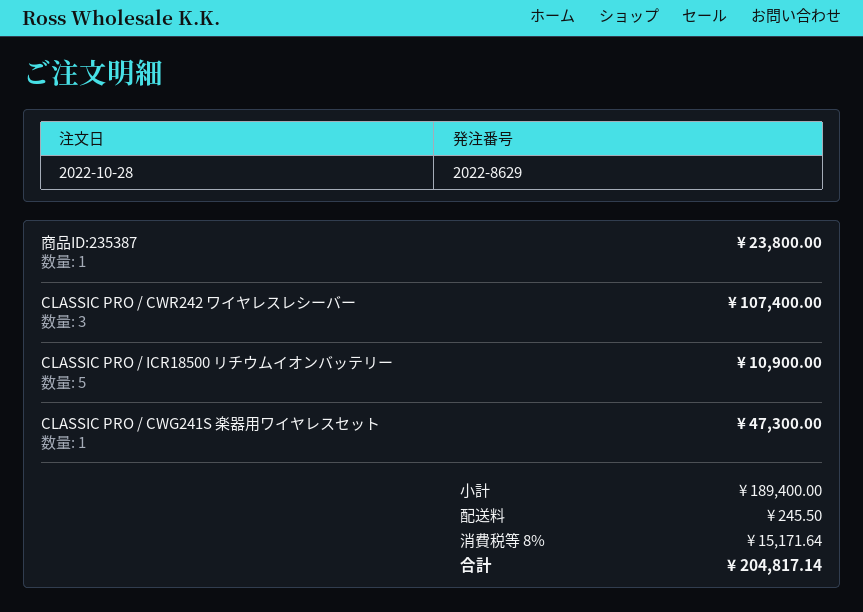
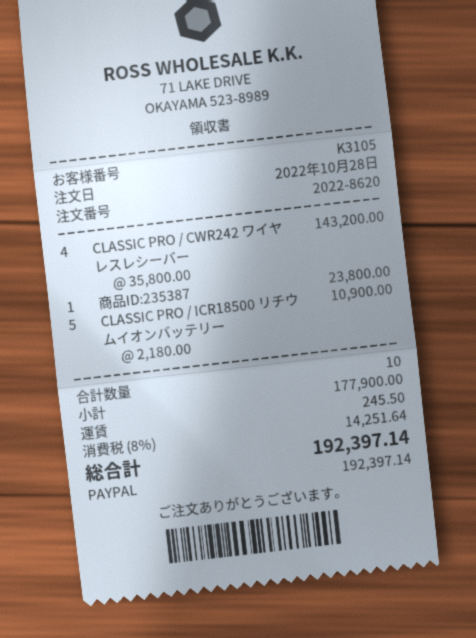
order number: 2022-8629 -> 2022-8620
CLASSIC PRO / CWR242 ワイヤレスレシーバー: 3 for 107400.00 -> 4 for 143200.00
CLASSIC PRO / CWG241S 楽器用ワイヤレスセット: 1 for 47300.00 -> none
subtotal: 189400.00 -> 177900.00
tax: 8% = 15171.64 -> 8% = 14251.64
total: 204817.14 -> 192397.14

